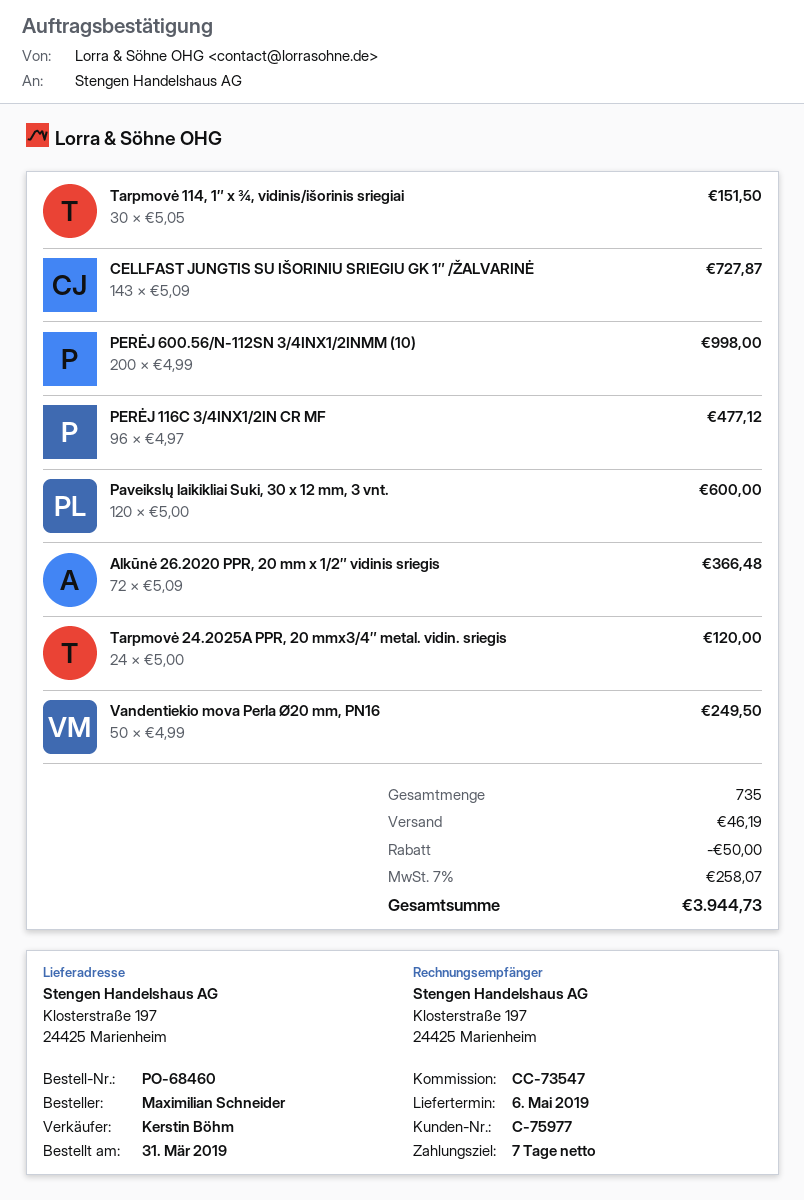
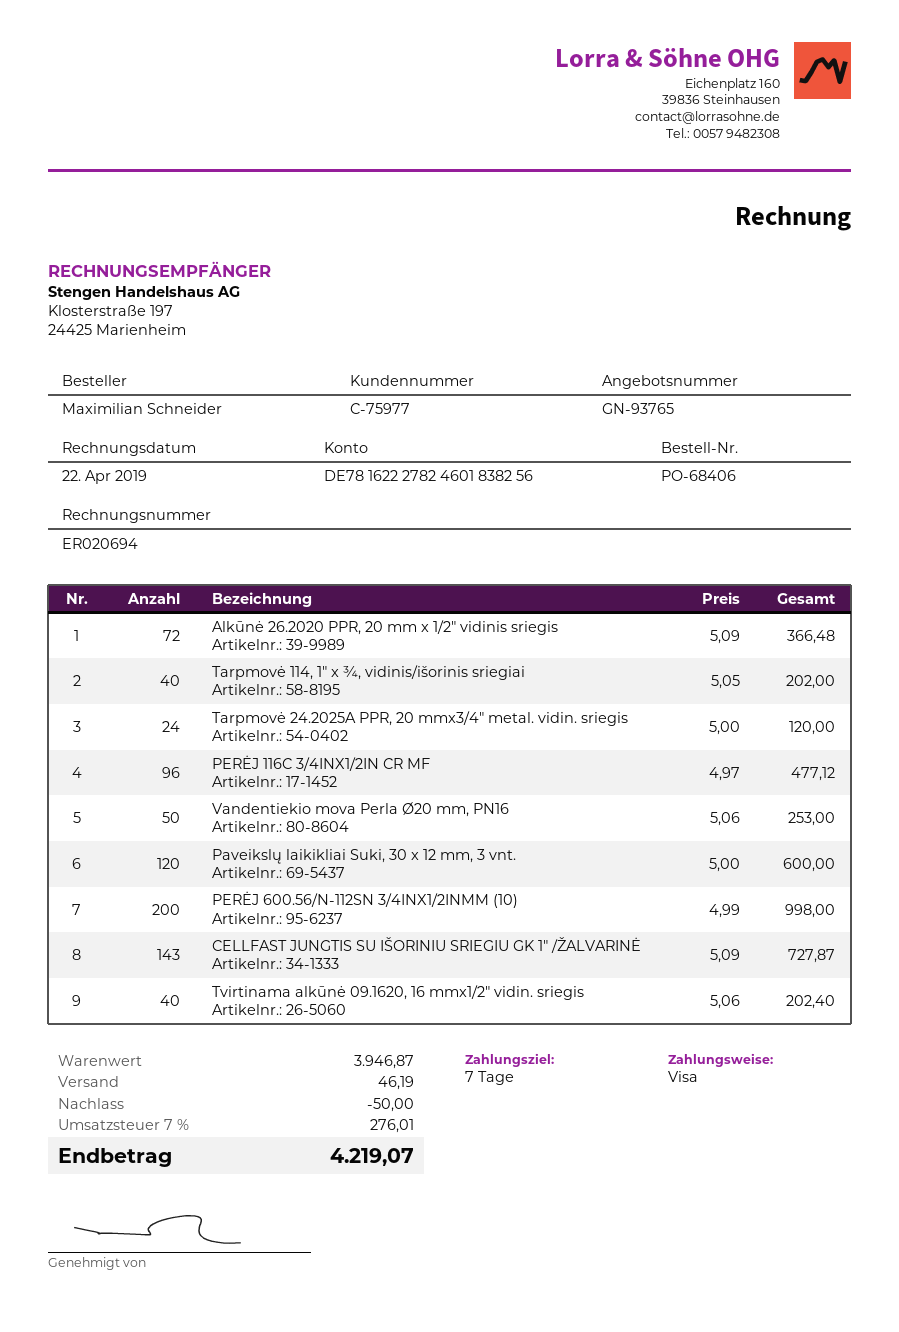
order number: PO-68460 -> PO-68406
Tarpmovė 114, 1″ x ¾, vidinis/išorinis sriegiai: 30 x 5.05 = 151.50 -> 40 x 5.05 = 202.00
Vandentiekio mova Perla Ø20 mm, PN16: 50 x 4.99 = 249.50 -> 50 x 5.06 = 253.00
Tvirtinama alkūnė 09.1620, 16 mmx1/2″ vidin. sriegis: none -> 40 x 5.06 = 202.40
tax: 7% = 258.07 -> 7% = 276.01
total: 3944.73 -> 4219.07

